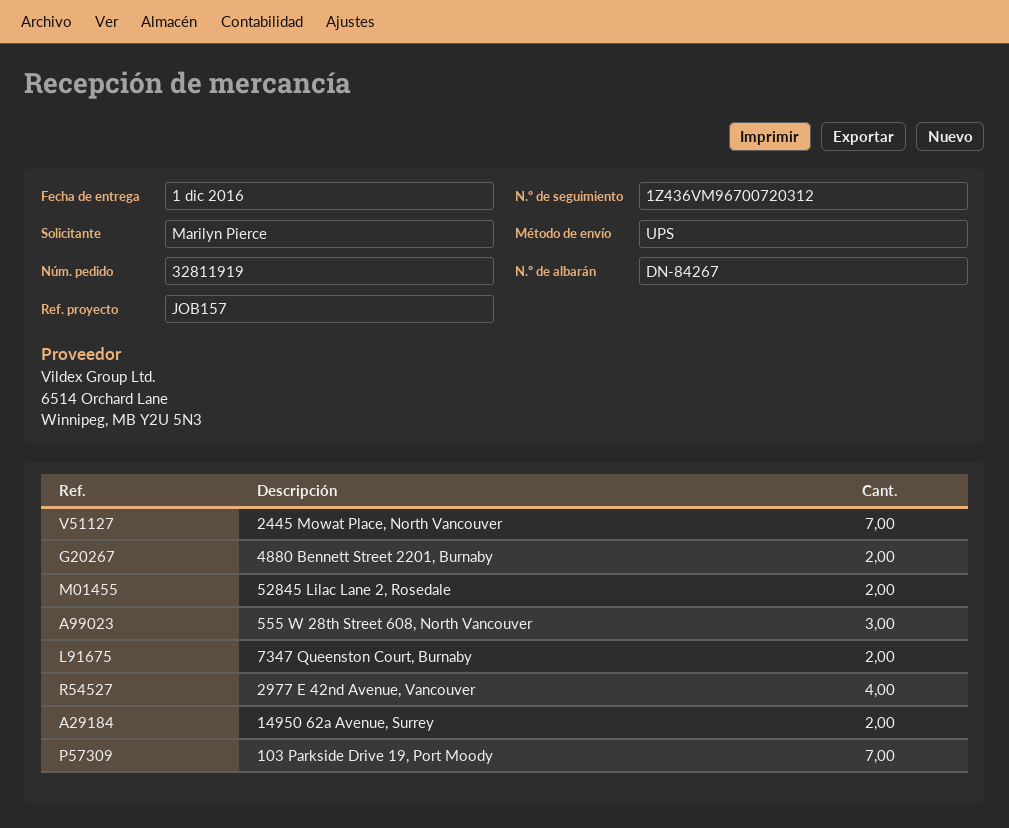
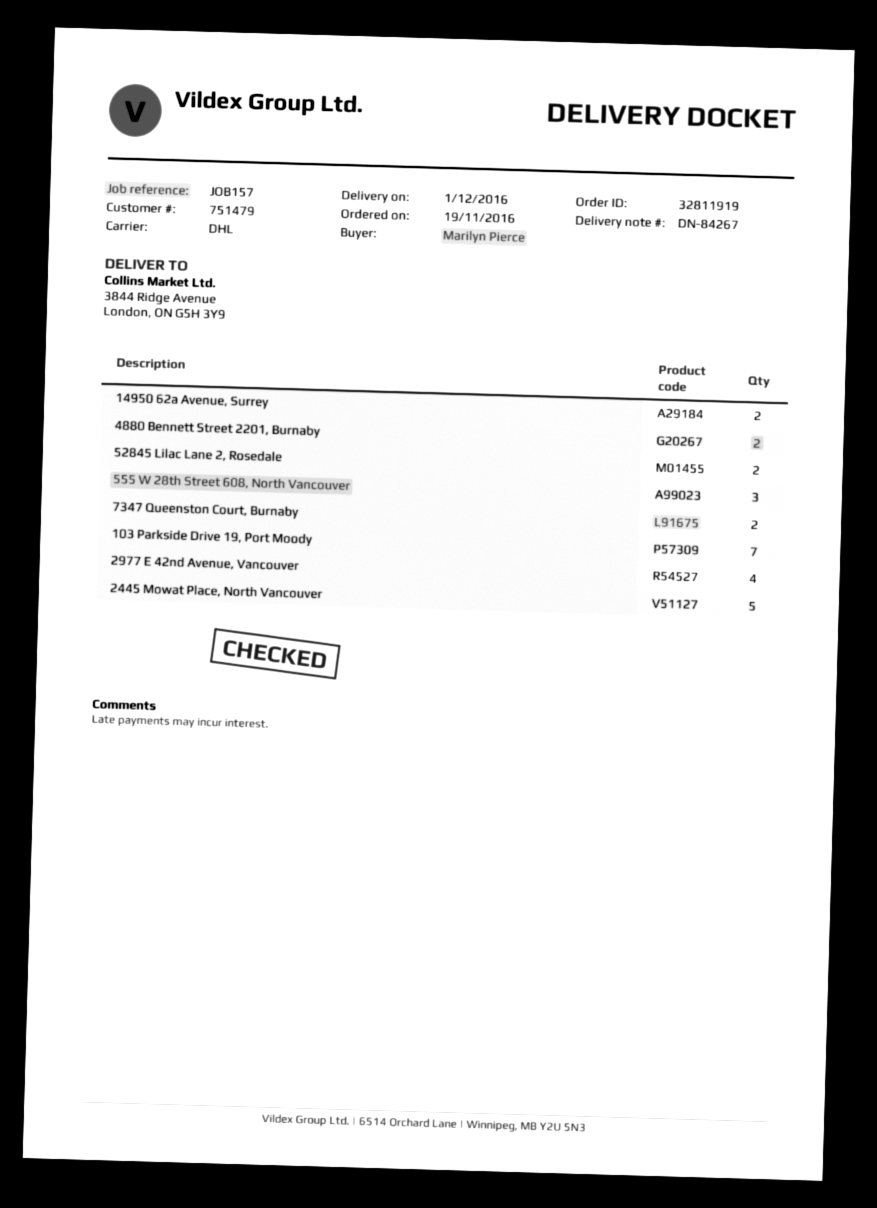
shipping method: UPS -> DHL
2445 Mowat Place, North Vancouver: 7 -> 5

